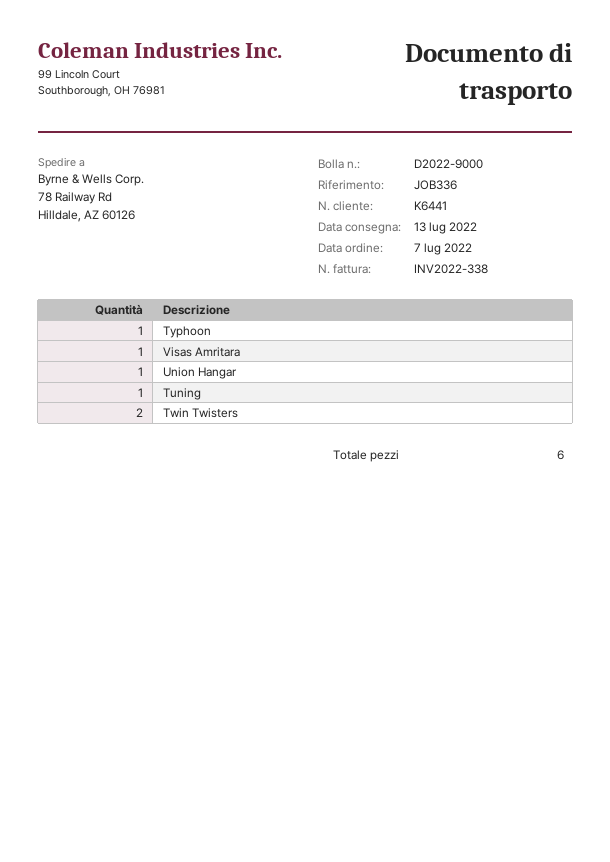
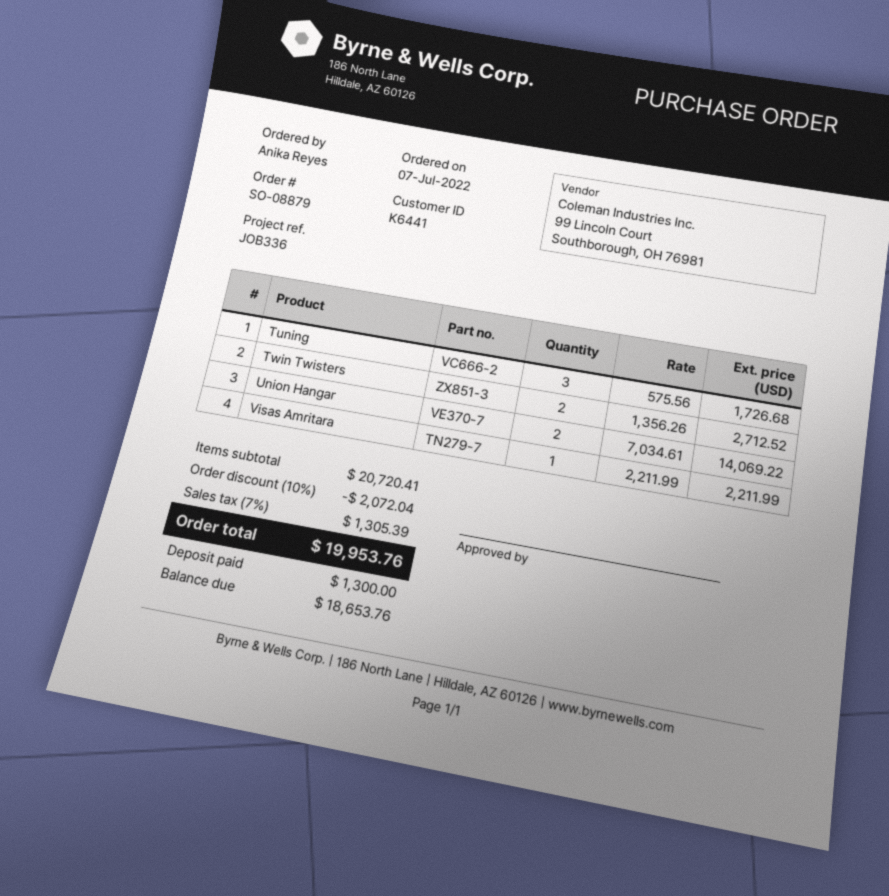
Typhoon: 1 -> none
Union Hangar: 1 -> 2
Tuning: 1 -> 3

